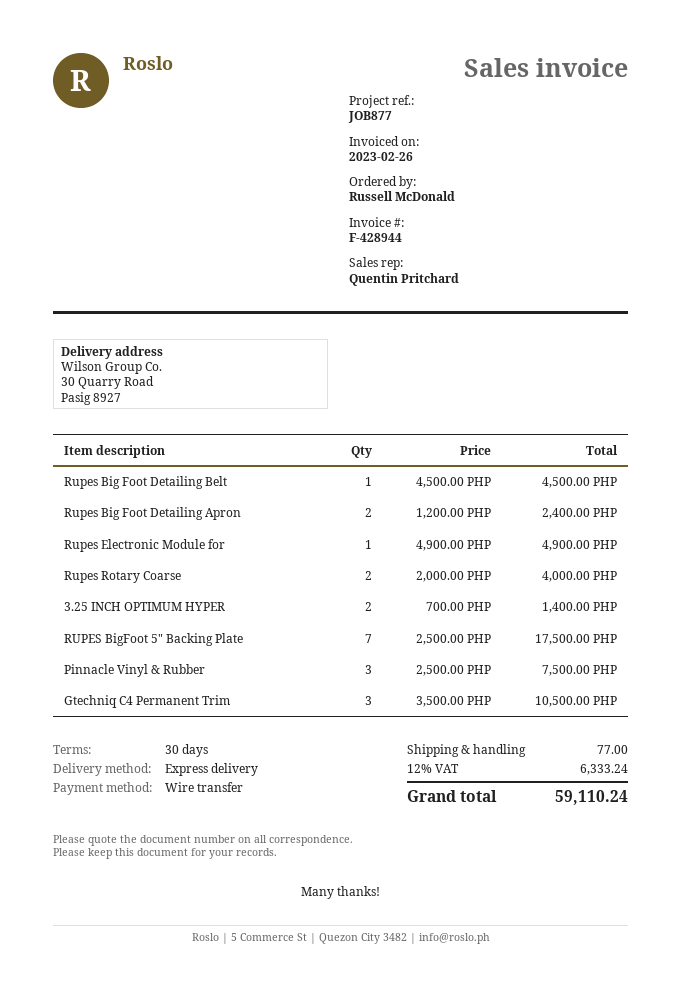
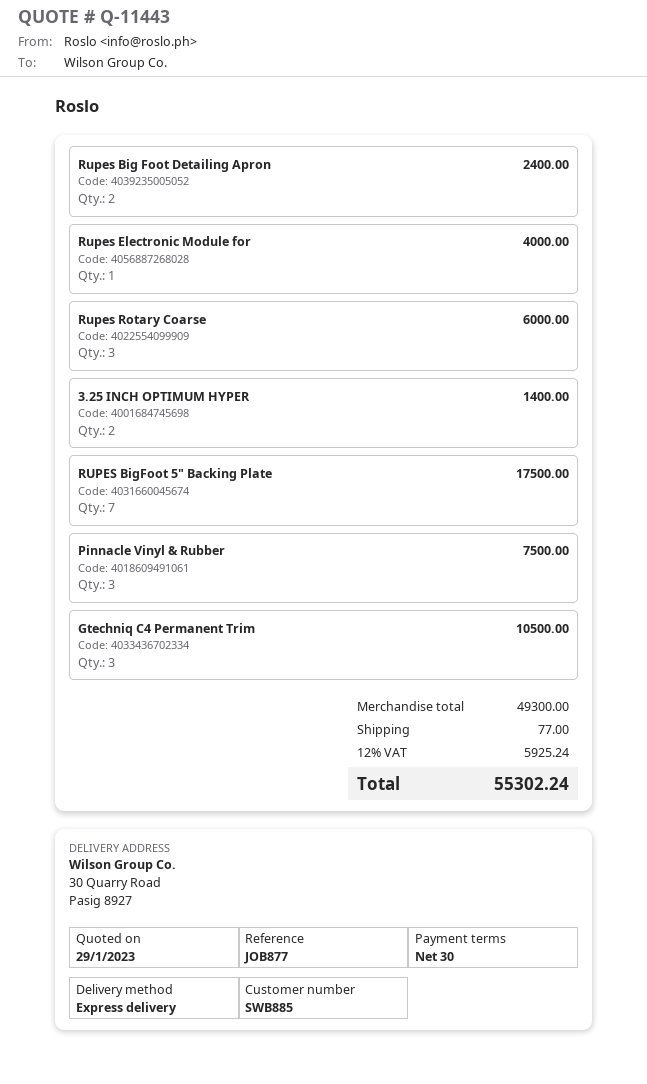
Rupes Big Foot Detailing Belt: 1 for 4500.00 -> none
Rupes Electronic Module for: 1 for 4900.00 -> 1 for 4000.00
Rupes Rotary Coarse: 2 for 4000.00 -> 3 for 6000.00
tax: 12% = 6333.24 -> 12% = 5925.24
total: 59110.24 -> 55302.24

